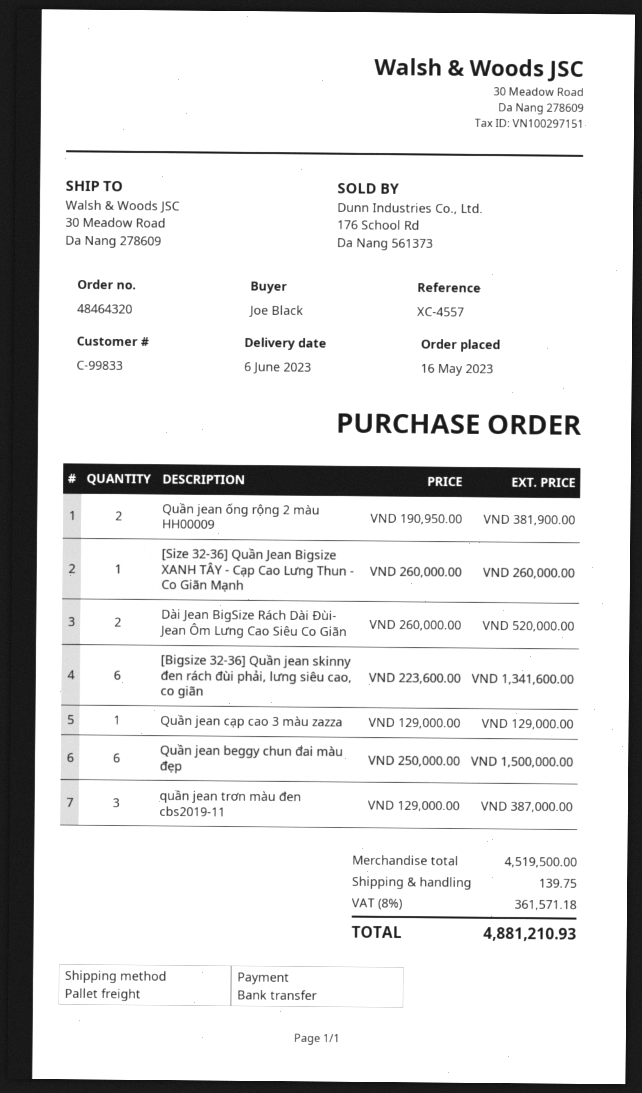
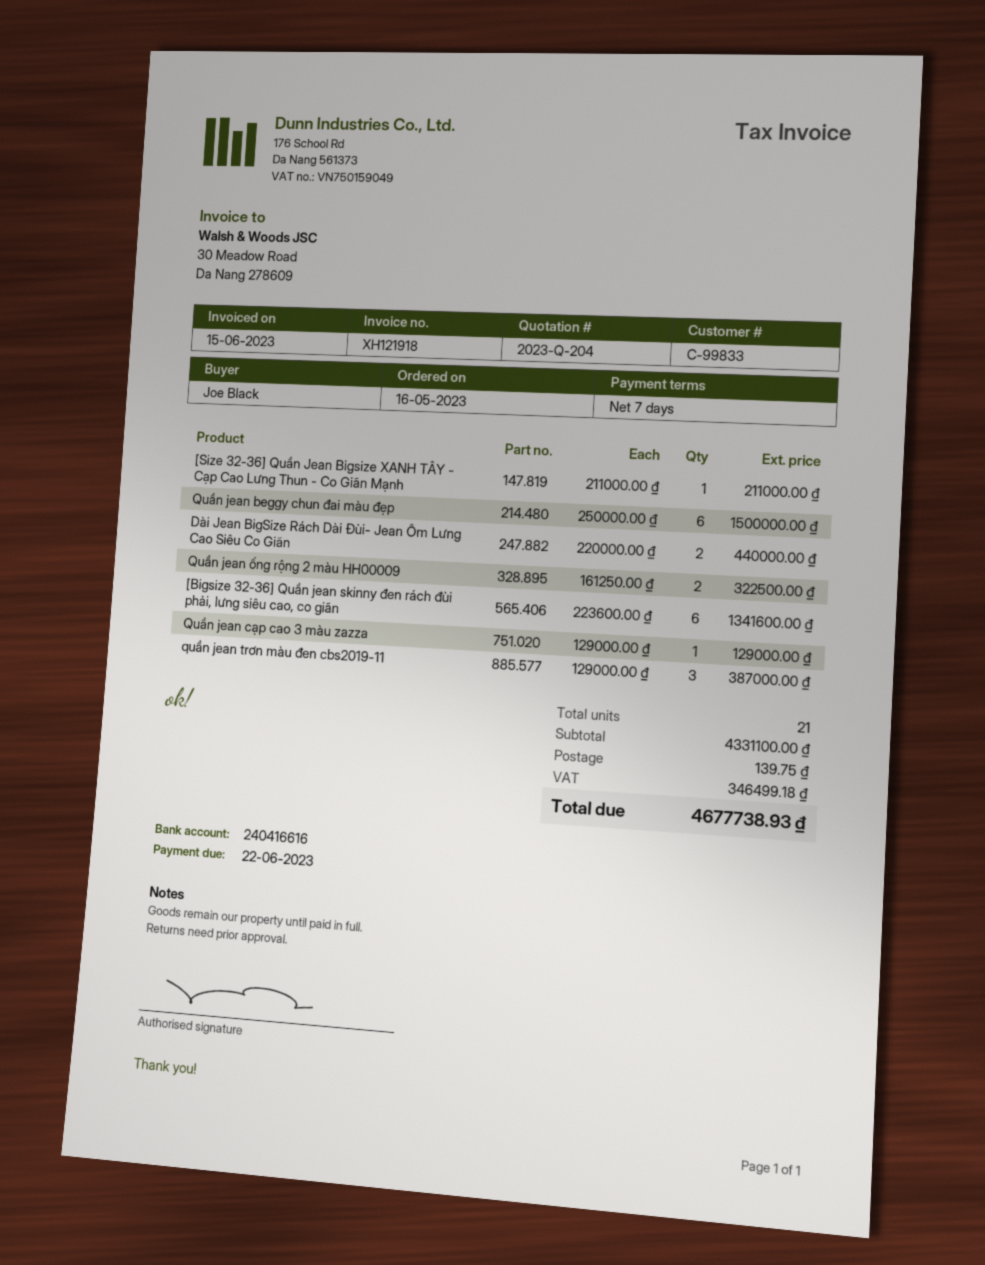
Quần jean ống rộng 2 màu HH00009: 2 x 190950.00 = 381900.00 -> 2 x 161250.00 = 322500.00
[Size 32-36] Quần Jean Bigsize XANH TÂY - Cạp Cao Lưng Thun - Co Giãn Mạnh: 1 x 260000.00 = 260000.00 -> 1 x 211000.00 = 211000.00
Dài Jean BigSize Rách Dài Đùi- Jean Ôm Lưng Cao Siêu Co Giãn: 2 x 260000.00 = 520000.00 -> 2 x 220000.00 = 440000.00
subtotal: 4519500.00 -> 4331100.00
tax: 361571.18 -> 346499.18
total: 4881210.93 -> 4677738.93

